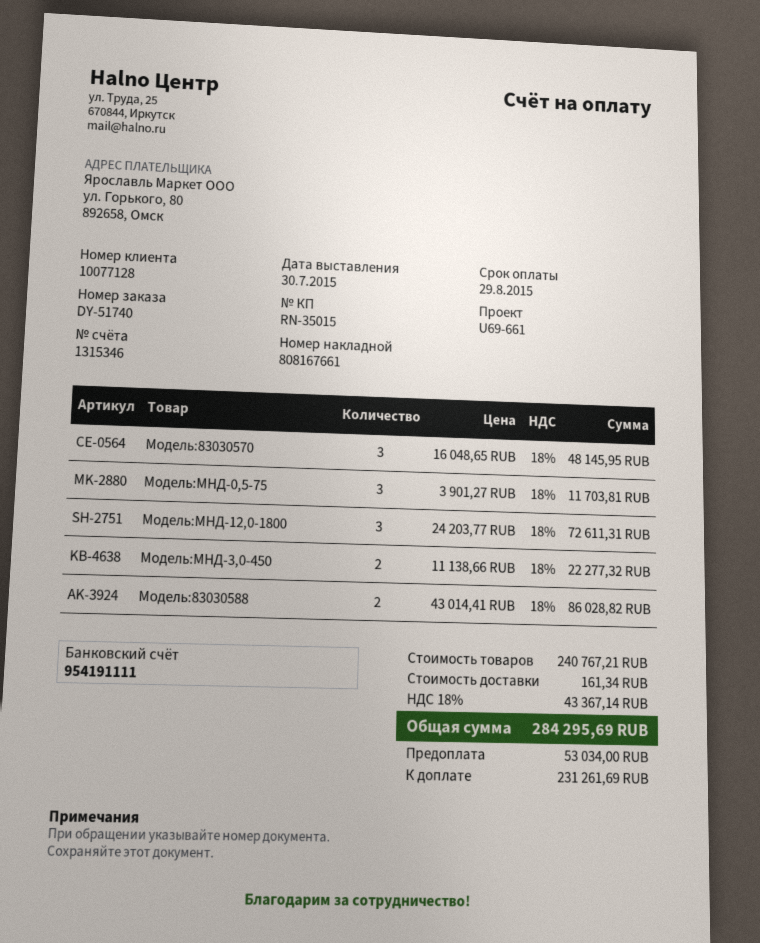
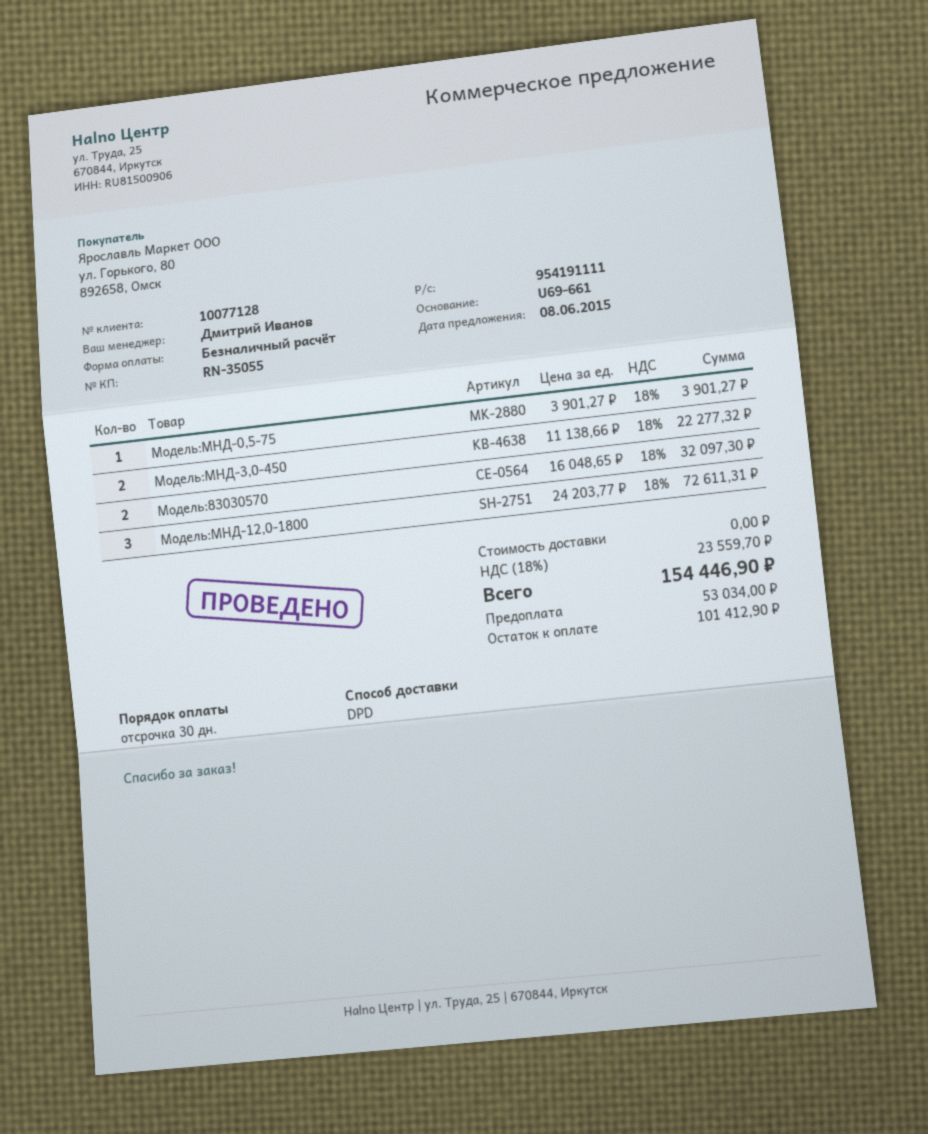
quote number: RN-35015 -> RN-35055
Модель:83030570: 3 x 16048.65 = 48145.95 -> 2 x 16048.65 = 32097.30
Модель:МНД-0,5-75: 3 x 3901.27 = 11703.81 -> 1 x 3901.27 = 3901.27
Модель:83030588: 2 x 43014.41 = 86028.82 -> none
shipping: 161.34 -> 0.00
tax: 18% = 43367.14 -> 18% = 23559.70
total: 284295.69 -> 154446.90
balance: 231261.69 -> 101412.90

